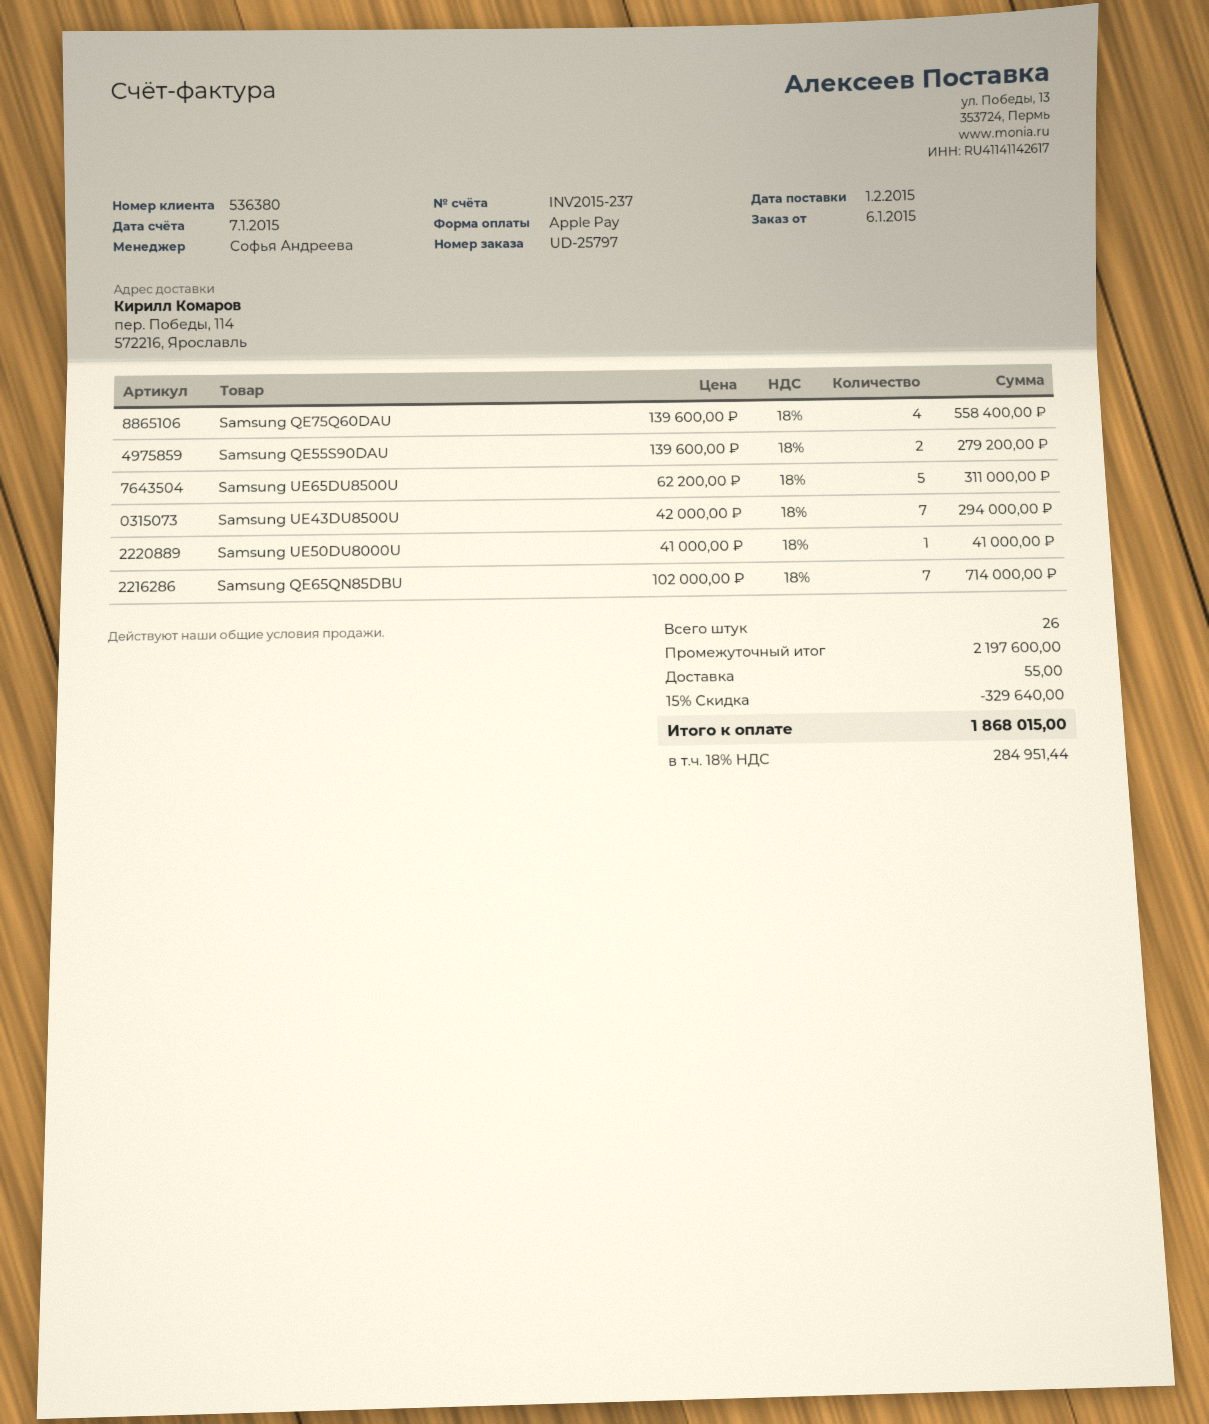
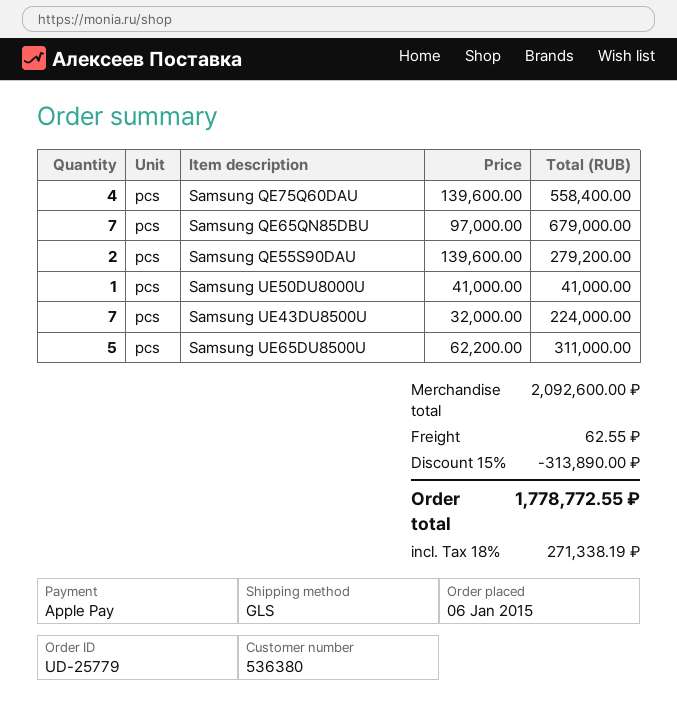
order number: UD-25797 -> UD-25779
Samsung UE43DU8500U: 7 x 42000.00 = 294000.00 -> 7 x 32000.00 = 224000.00
Samsung QE65QN85DBU: 7 x 102000.00 = 714000.00 -> 7 x 97000.00 = 679000.00
subtotal: 2197600.00 -> 2092600.00
discount: 15% = 329640.00 -> 15% = 313890.00
shipping: 55.00 -> 62.55
tax: 18% = 284951.44 -> 18% = 271338.19
total: 1868015.00 -> 1778772.55

